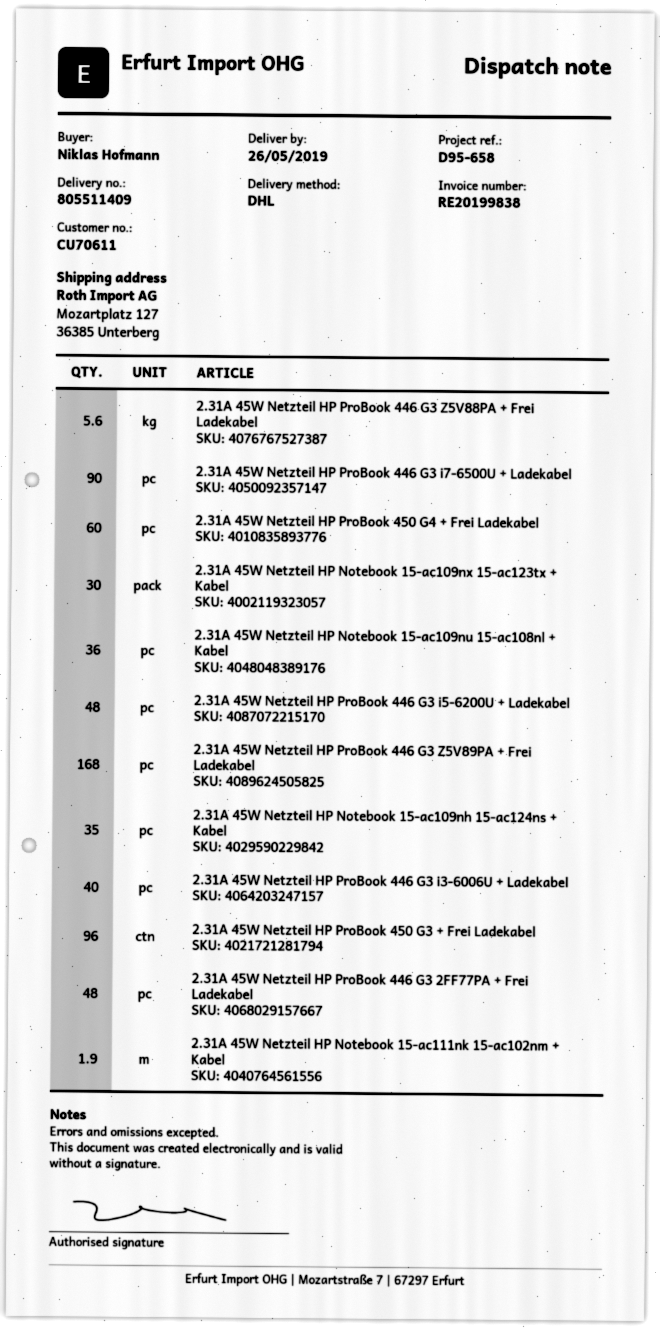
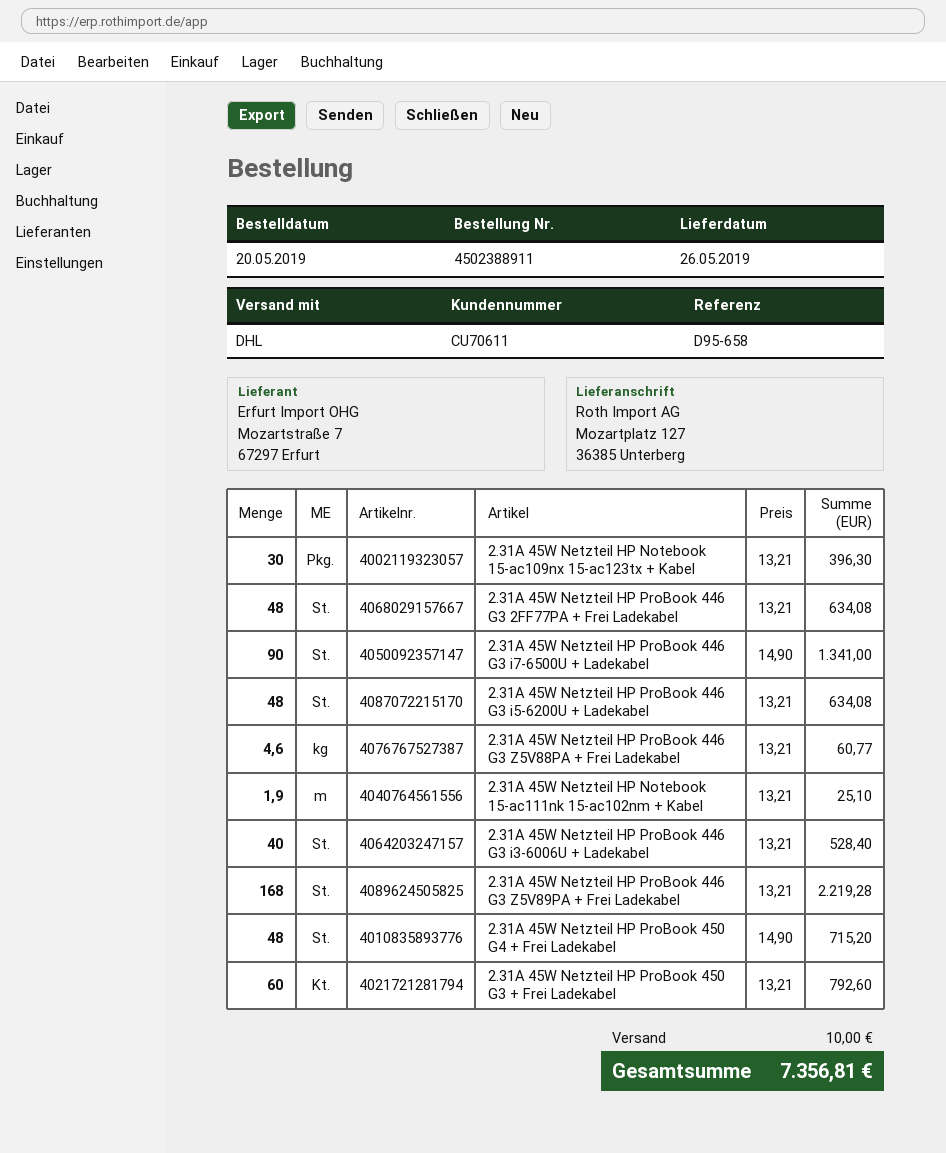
2.31A 45W Netzteil HP ProBook 446 G3 Z5V88PA + Frei Ladekabel: 5.6 -> 4.6
2.31A 45W Netzteil HP ProBook 450 G4 + Frei Ladekabel: 60 -> 48
2.31A 45W Netzteil HP Notebook 15-ac109nu 15-ac108nl + Kabel: 36 -> none
2.31A 45W Netzteil HP Notebook 15-ac109nh 15-ac124ns + Kabel: 35 -> none
2.31A 45W Netzteil HP ProBook 450 G3 + Frei Ladekabel: 96 -> 60

